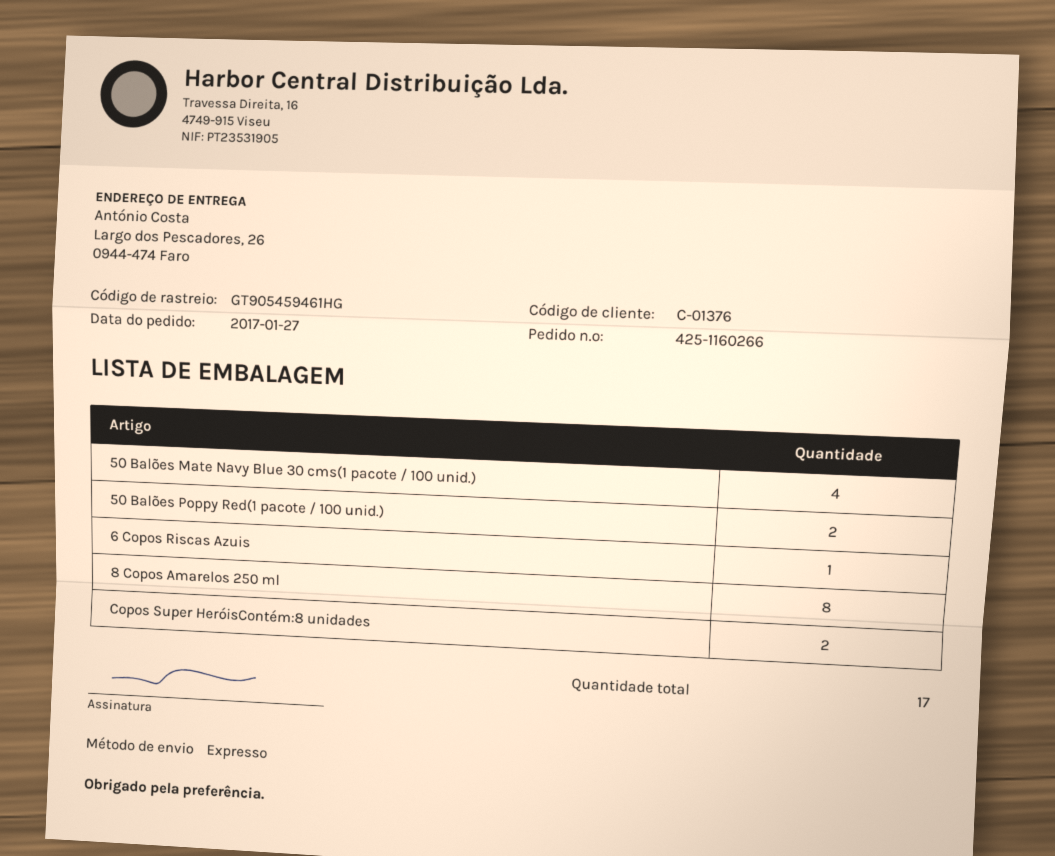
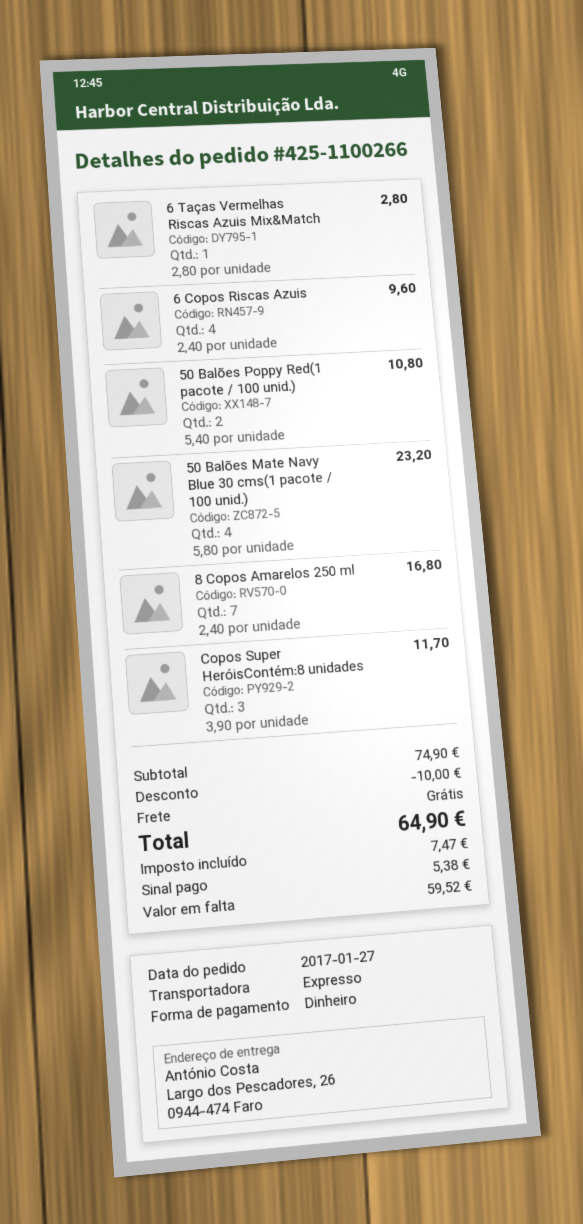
order number: 425-1160266 -> 425-1100266
6 Copos Riscas Azuis: 1 -> 4
8 Copos Amarelos 250 ml: 8 -> 7
Copos Super HeróisContém:8 unidades: 2 -> 3
6 Taças Vermelhas Riscas Azuis Mix&Match: none -> 1

